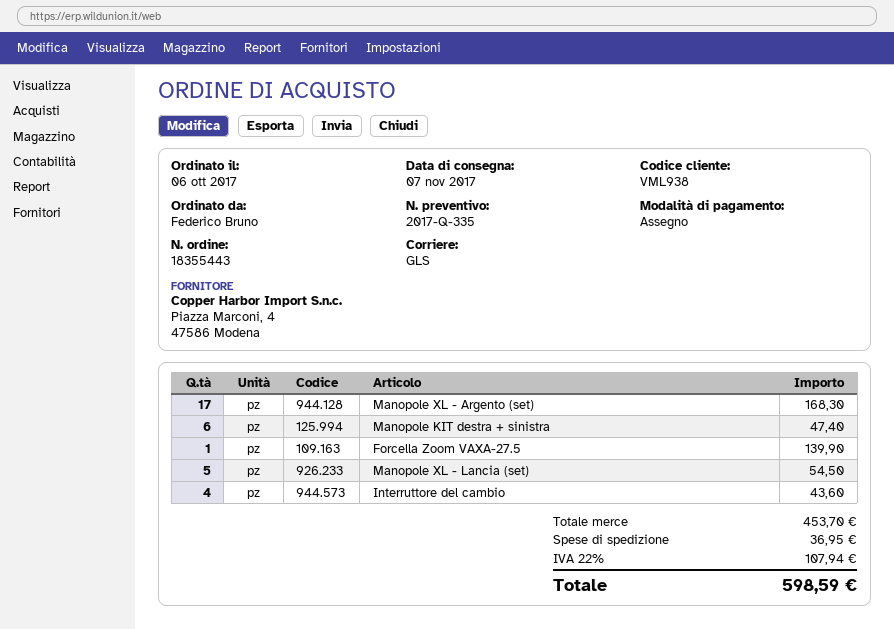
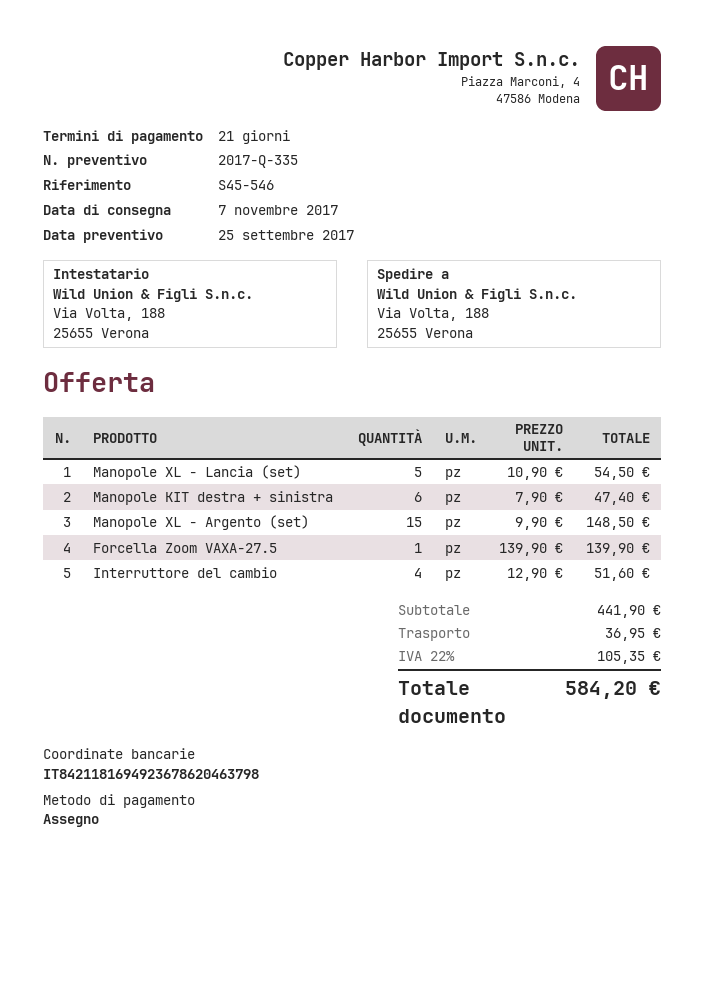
Manopole XL - Argento (set): 17 for 168.30 -> 15 for 148.50
Interruttore del cambio: 4 for 43.60 -> 4 for 51.60
subtotal: 453.70 -> 441.90
tax: 22% = 107.94 -> 22% = 105.35
total: 598.59 -> 584.20

